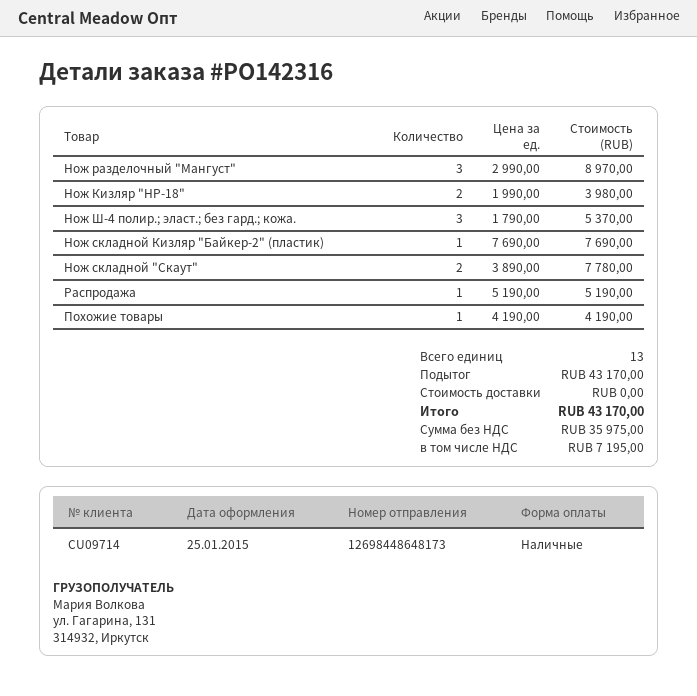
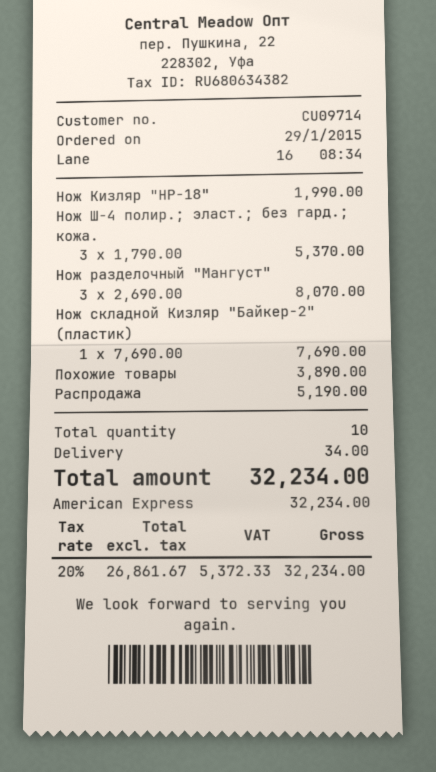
order date: 2015-01-25 -> 2015-01-29
payment method: cash -> American Express
Нож разделочный "Мангуст": 3 x 2990.00 = 8970.00 -> 3 x 2690.00 = 8070.00
Нож Кизляр "НР-18": 2 x 1990.00 = 3980.00 -> 1 x 1990.00 = 1990.00
Нож складной "Скаут": 2 x 3890.00 = 7780.00 -> none
Похожие товары: 1 x 4190.00 = 4190.00 -> 1 x 3890.00 = 3890.00
total quantity: 13 -> 10
shipping: 0.00 -> 34.00
net: 35975.00 -> 26861.67
tax: 7195.00 -> 5372.33
total: 43170.00 -> 32234.00

